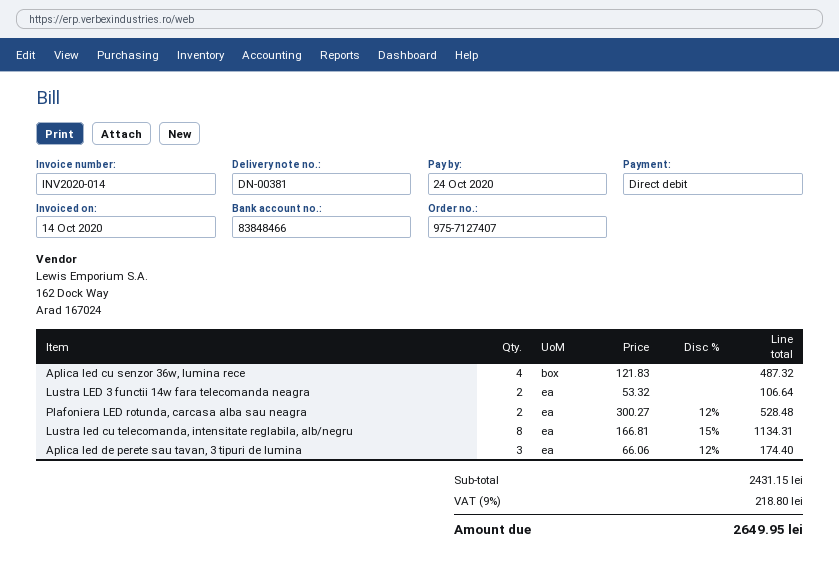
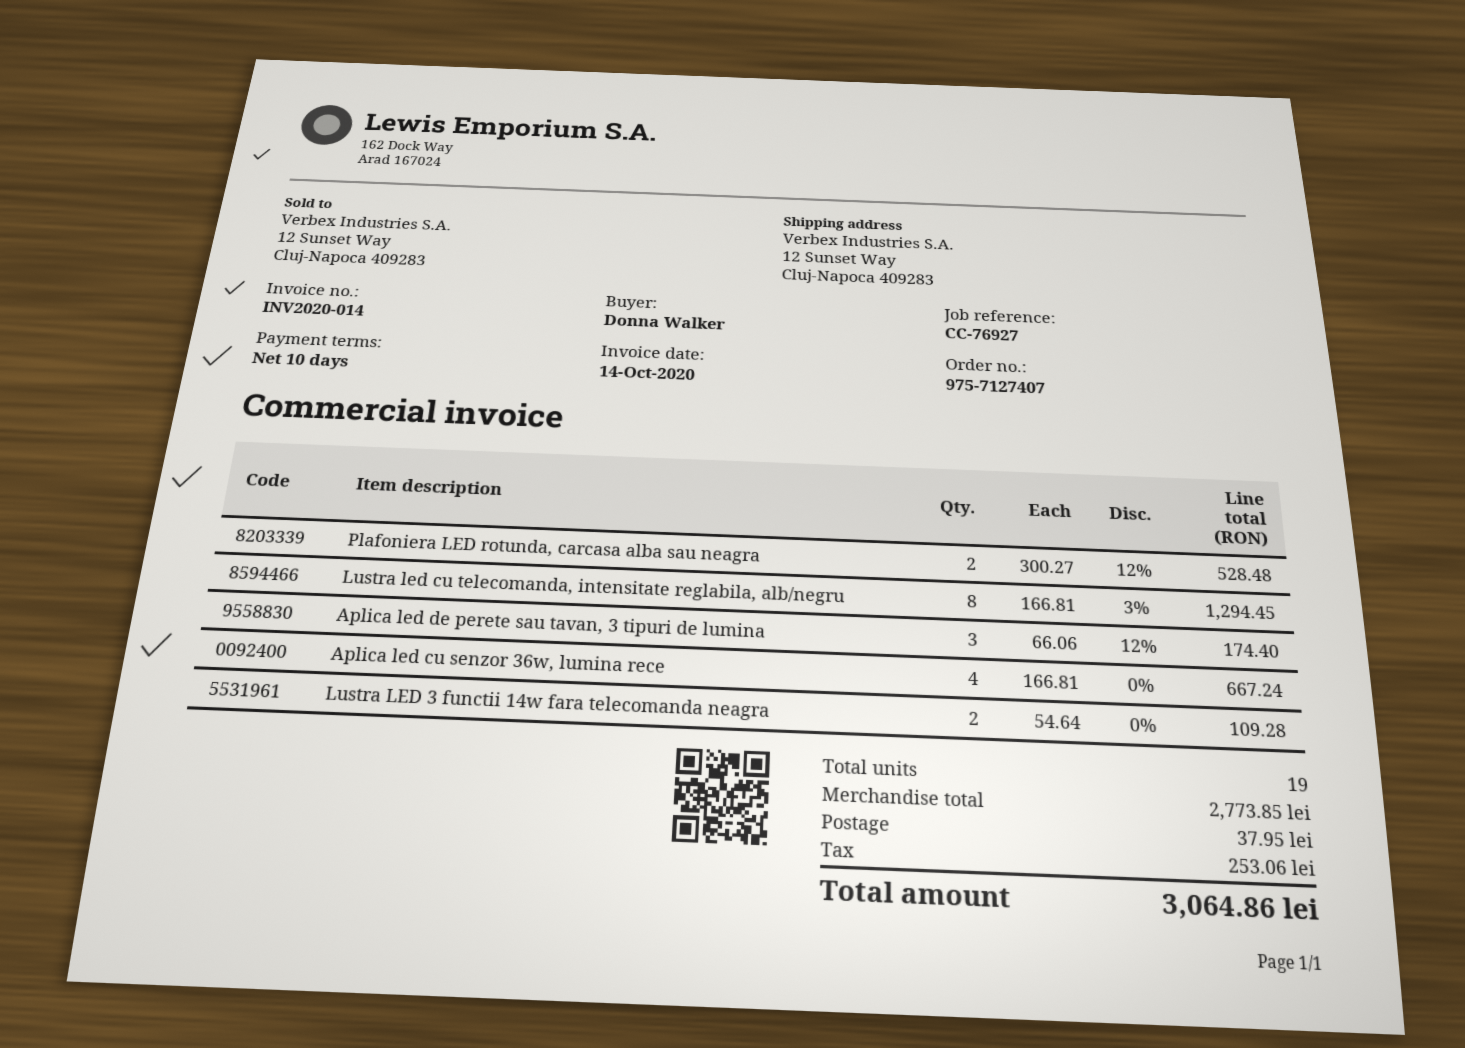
Aplica led cu senzor 36w, lumina rece: 4 x 121.83 = 487.32 -> 4 x 166.81 = 667.24
Lustra LED 3 functii 14w fara telecomanda neagra: 2 x 53.32 = 106.64 -> 2 x 54.64 = 109.28
Lustra led cu telecomanda, intensitate reglabila, alb/negru: 8 x 166.81 - 15% = 1134.31 -> 8 x 166.81 - 3% = 1294.45
subtotal: 2431.15 -> 2773.85
shipping: none -> 37.95
tax: 218.80 -> 253.06
total: 2649.95 -> 3064.86

